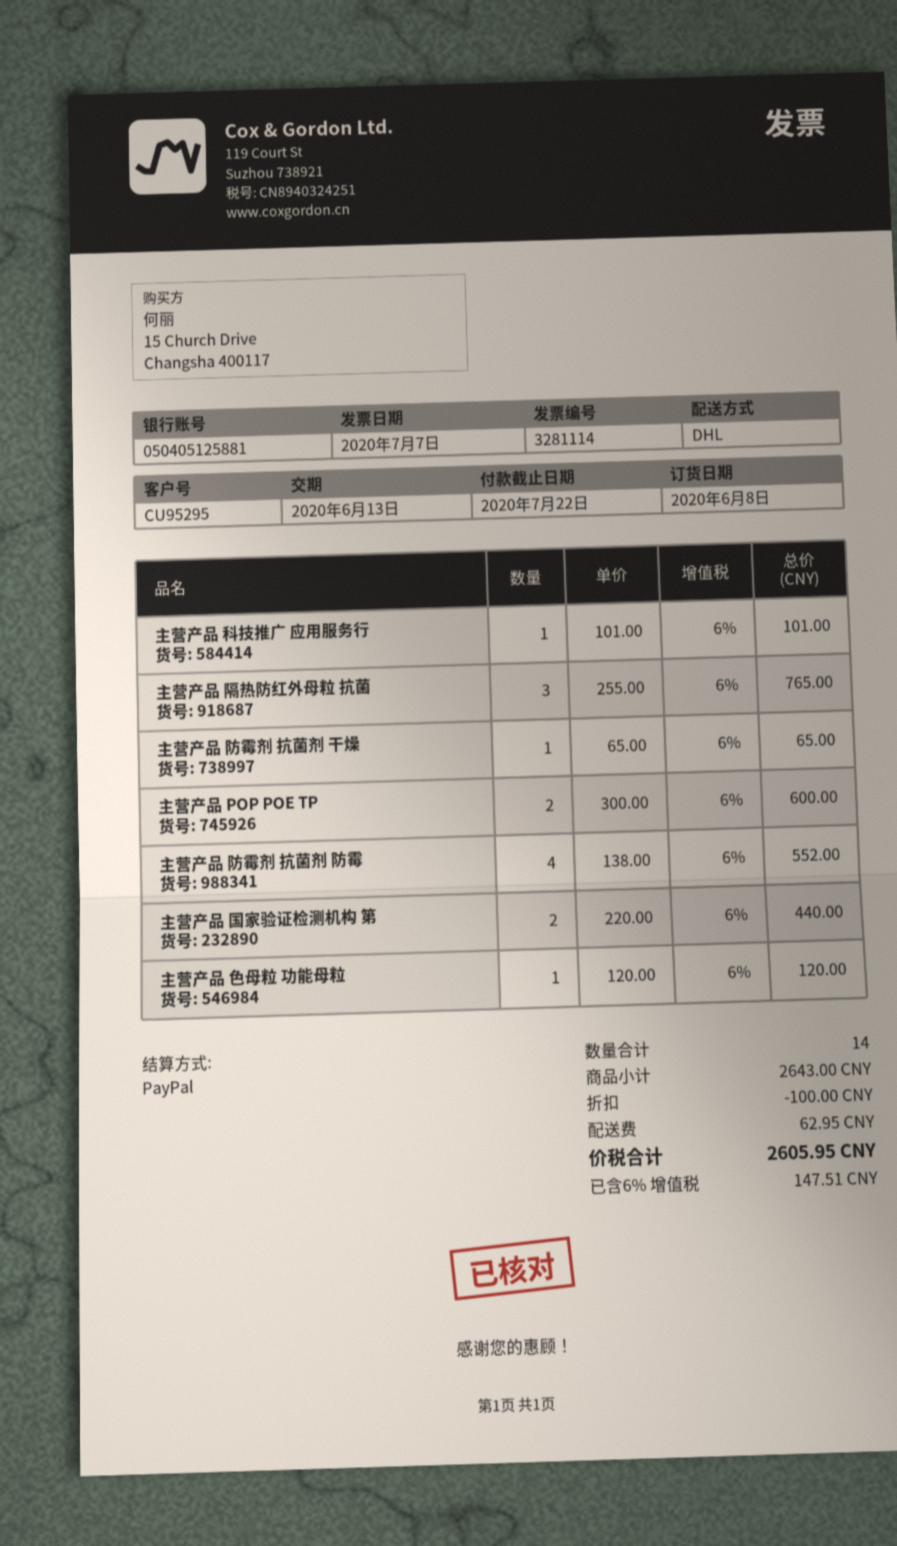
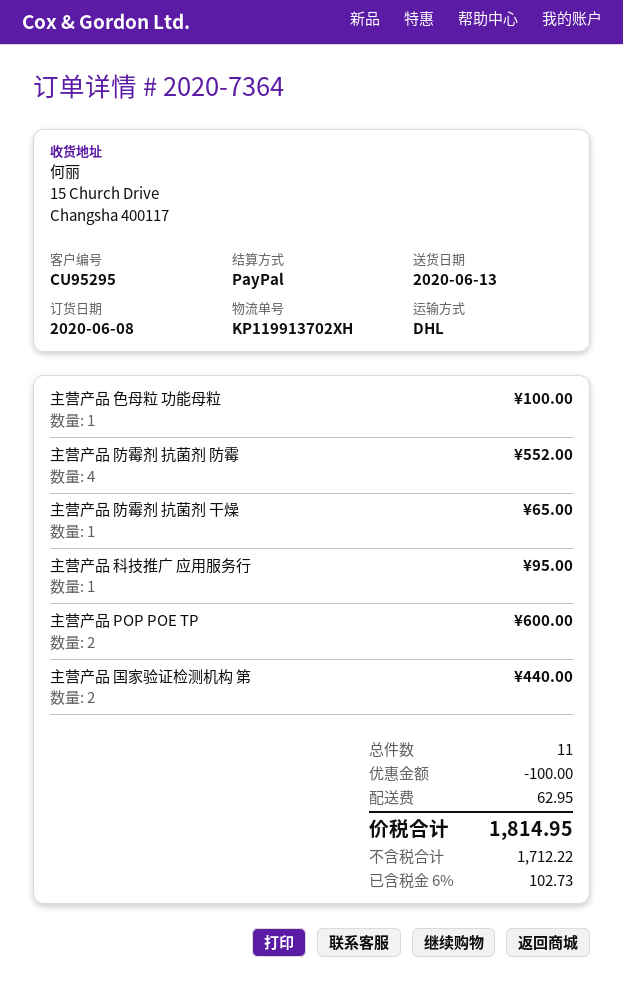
主营产品 科技推广 应用服务行: 1 for 101.00 -> 1 for 95.00
主营产品 隔热防红外母粒 抗菌: 3 for 765.00 -> none
主营产品 色母粒 功能母粒: 1 for 120.00 -> 1 for 100.00
total quantity: 14 -> 11
tax: 6% = 147.51 -> 6% = 102.73
total: 2605.95 -> 1814.95

